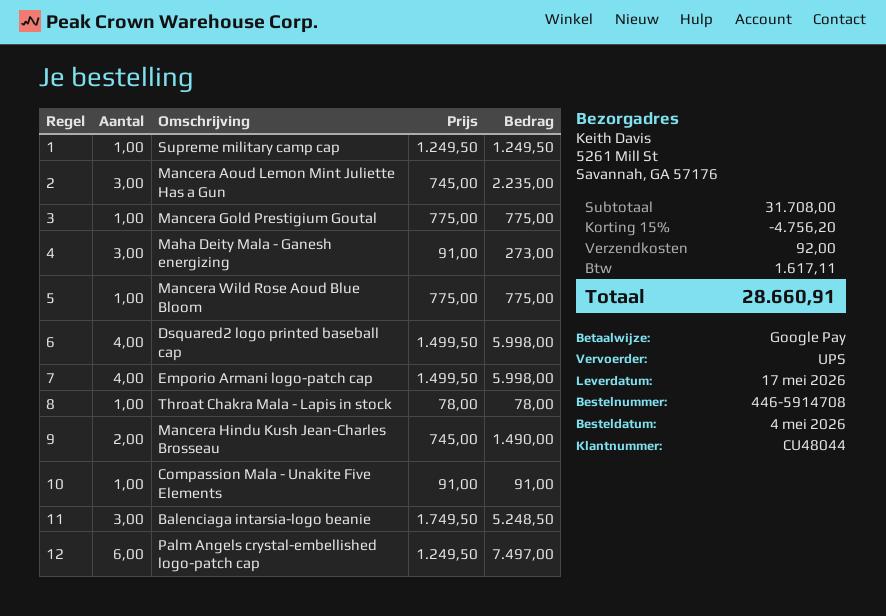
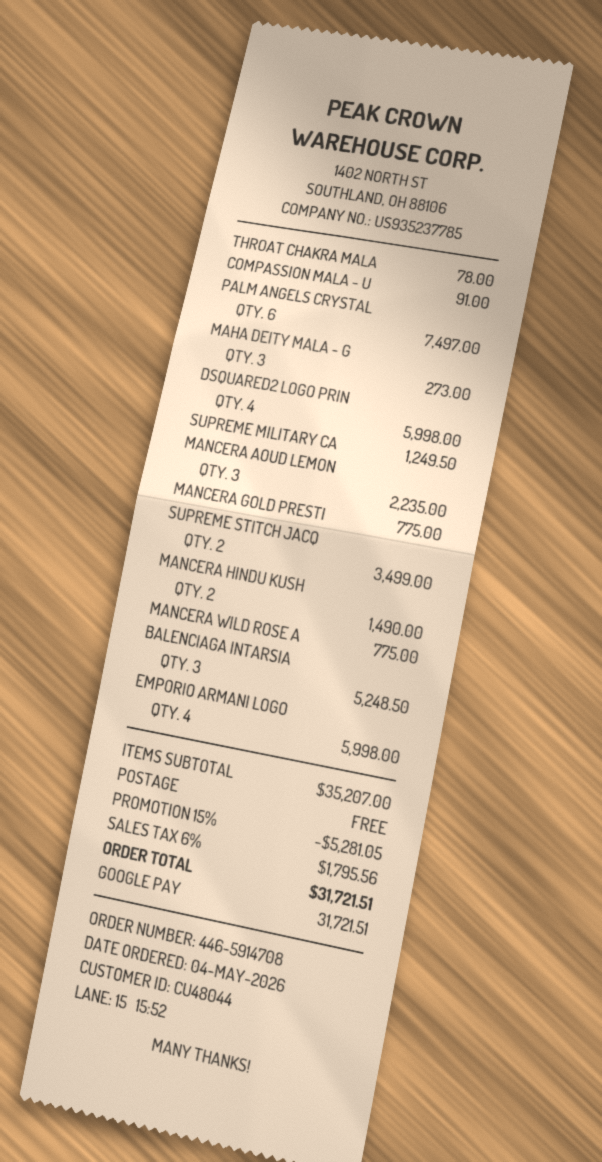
SUPREME STITCH JACQ: none -> 2 for 3499.00
subtotal: 31708.00 -> 35207.00
discount: 15% = 4756.20 -> 15% = 5281.05
shipping: 92.00 -> 0.00
tax: 1617.11 -> 1795.56
total: 28660.91 -> 31721.51

